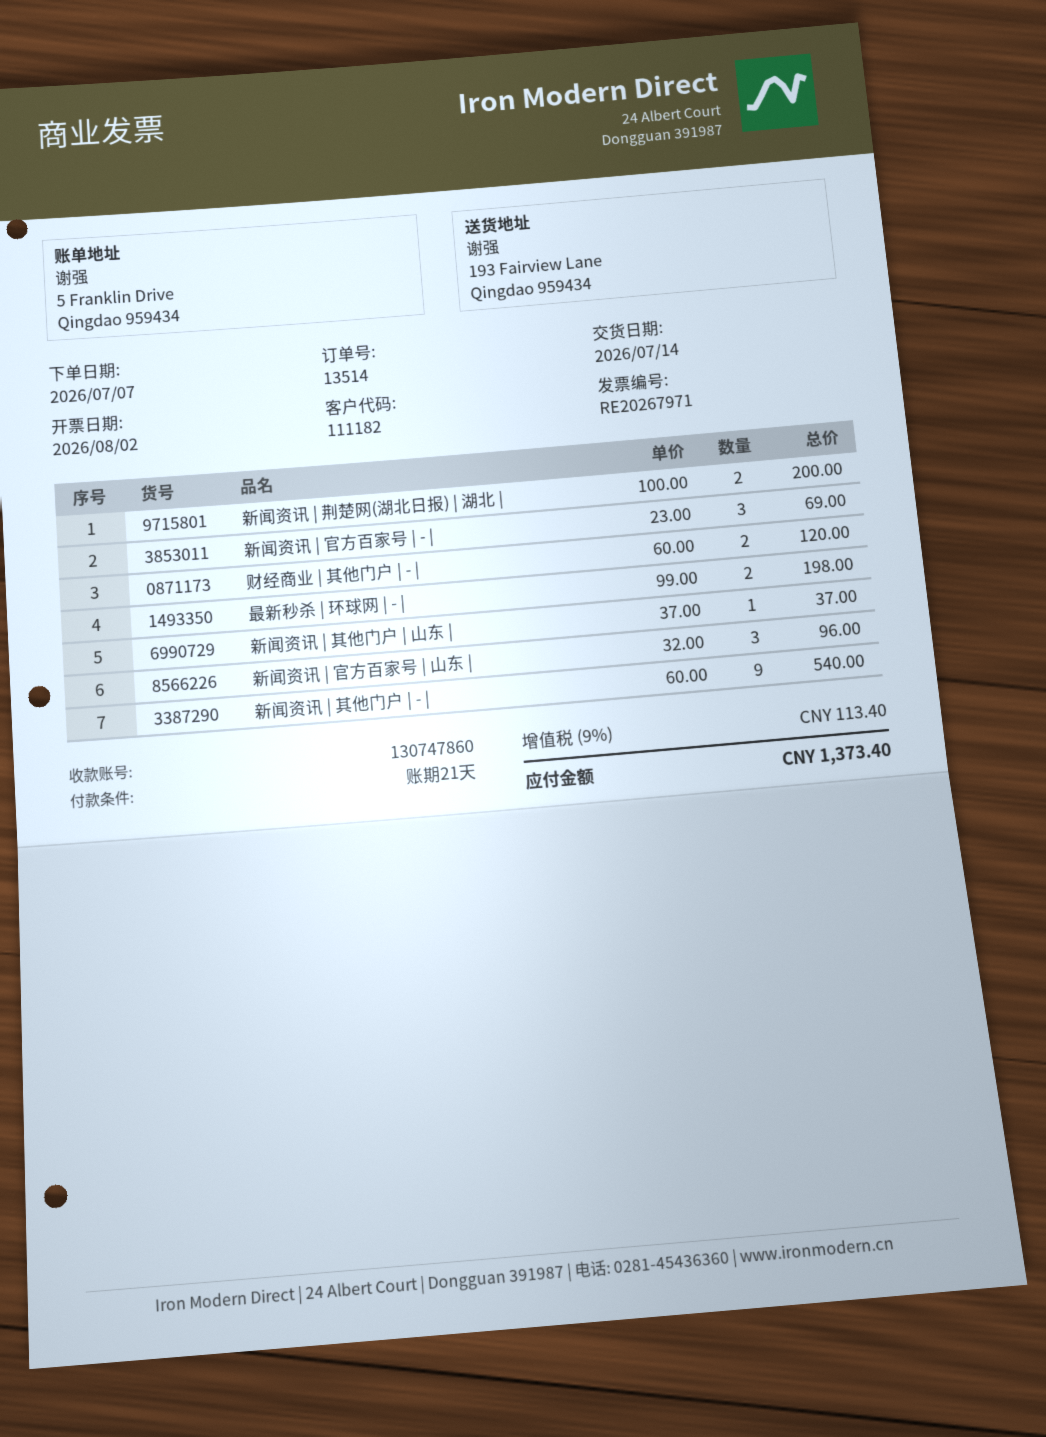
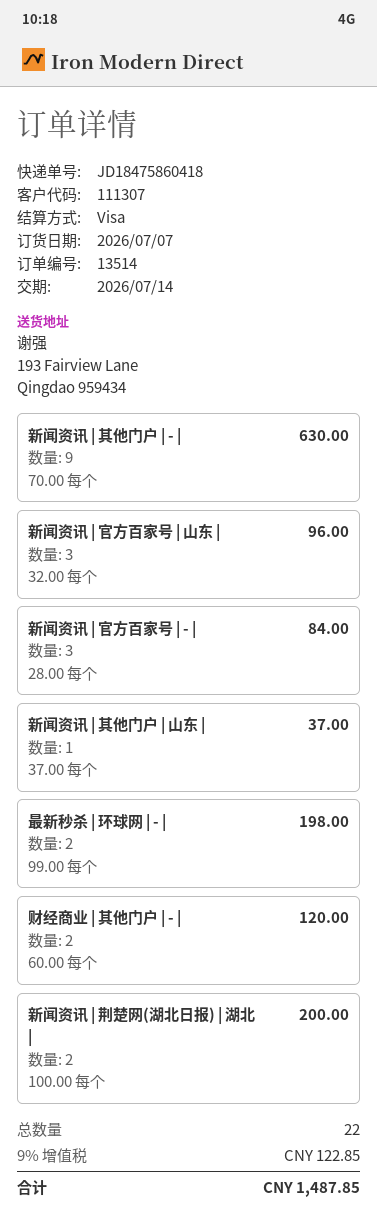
customer number: 111182 -> 111307
新闻资讯 | 官方百家号 | - |: 3 x 23.00 = 69.00 -> 3 x 28.00 = 84.00
新闻资讯 | 其他门户 | - |: 9 x 60.00 = 540.00 -> 9 x 70.00 = 630.00
tax: 9% = 113.40 -> 9% = 122.85
total: 1373.40 -> 1487.85

